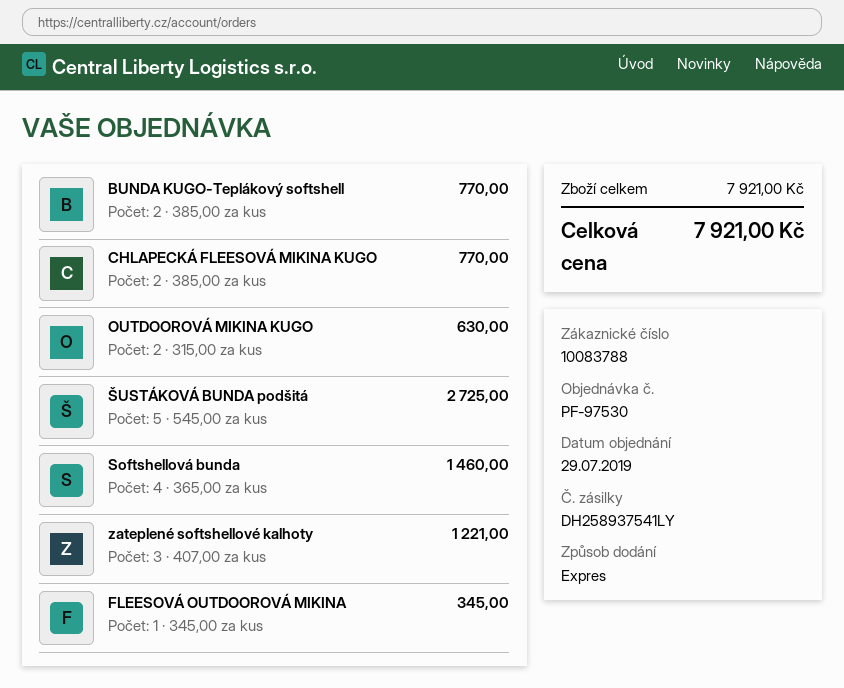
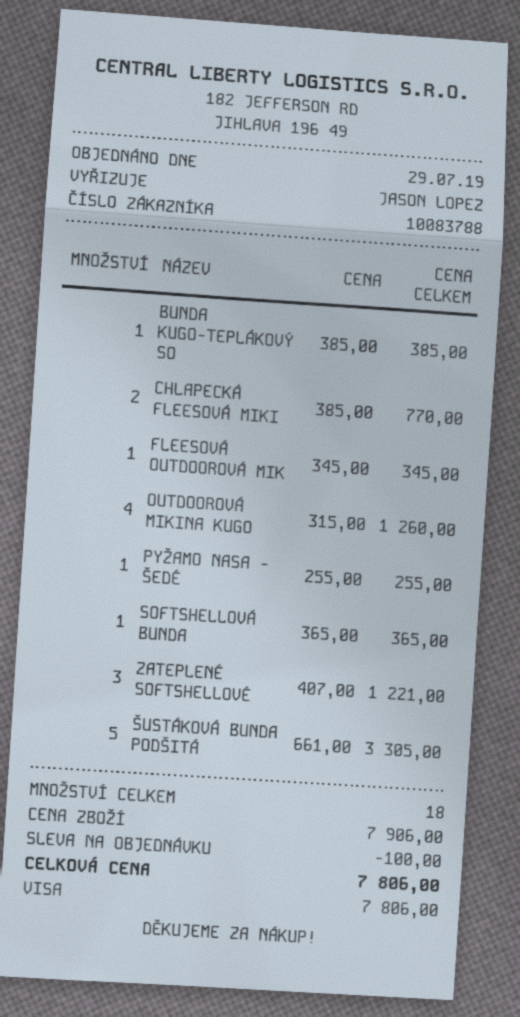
BUNDA KUGO-Teplákový softshell: 2 x 385.00 = 770.00 -> 1 x 385.00 = 385.00
OUTDOOROVÁ MIKINA KUGO: 2 x 315.00 = 630.00 -> 4 x 315.00 = 1260.00
ŠUSTÁKOVÁ BUNDA podšitá: 5 x 545.00 = 2725.00 -> 5 x 661.00 = 3305.00
Softshellová bunda: 4 x 365.00 = 1460.00 -> 1 x 365.00 = 365.00
PYŽAMO NASA - ŠEDÉ: none -> 1 x 255.00 = 255.00
subtotal: 7921.00 -> 7906.00
discount: none -> 100.00
total: 7921.00 -> 7806.00

